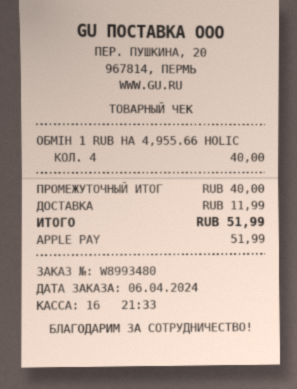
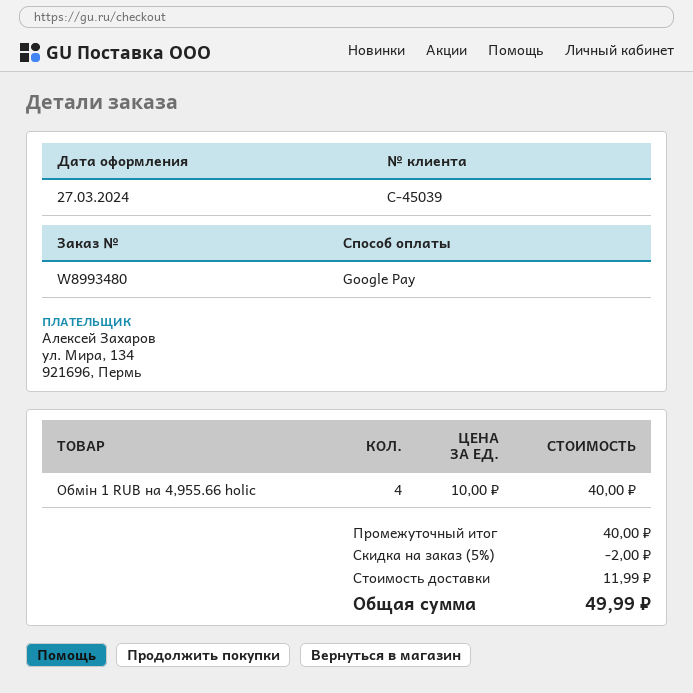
order date: 2024-04-06 -> 2024-03-27
payment method: Apple Pay -> Google Pay
discount: none -> 5% = 2.00
total: 51.99 -> 49.99

